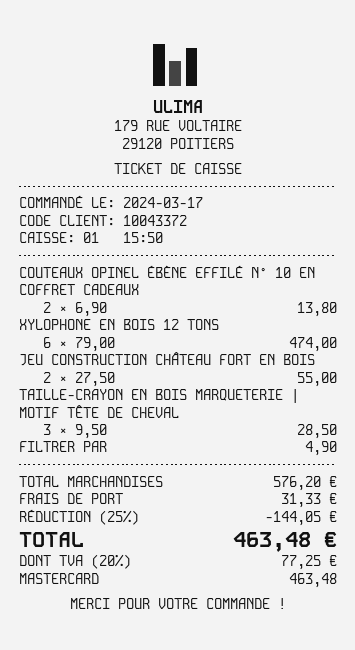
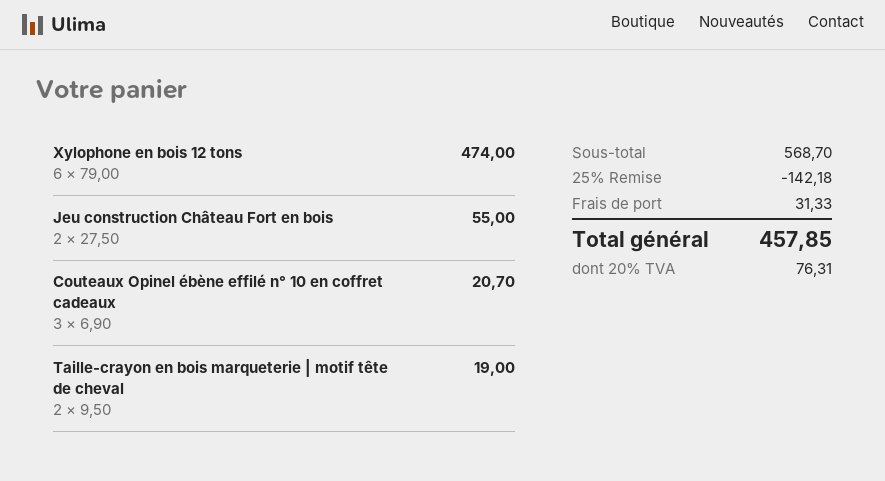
COUTEAUX OPINEL ÉBÈNE EFFILÉ N° 10 EN COFFRET CADEAUX: 2 x 6.90 = 13.80 -> 3 x 6.90 = 20.70
TAILLE-CRAYON EN BOIS MARQUETERIE | MOTIF TÊTE DE CHEVAL: 3 x 9.50 = 28.50 -> 2 x 9.50 = 19.00
FILTRER PAR: 1 x 4.90 = 4.90 -> none
subtotal: 576.20 -> 568.70
discount: 25% = 144.05 -> 25% = 142.18
tax: 20% = 77.25 -> 20% = 76.31
total: 463.48 -> 457.85

